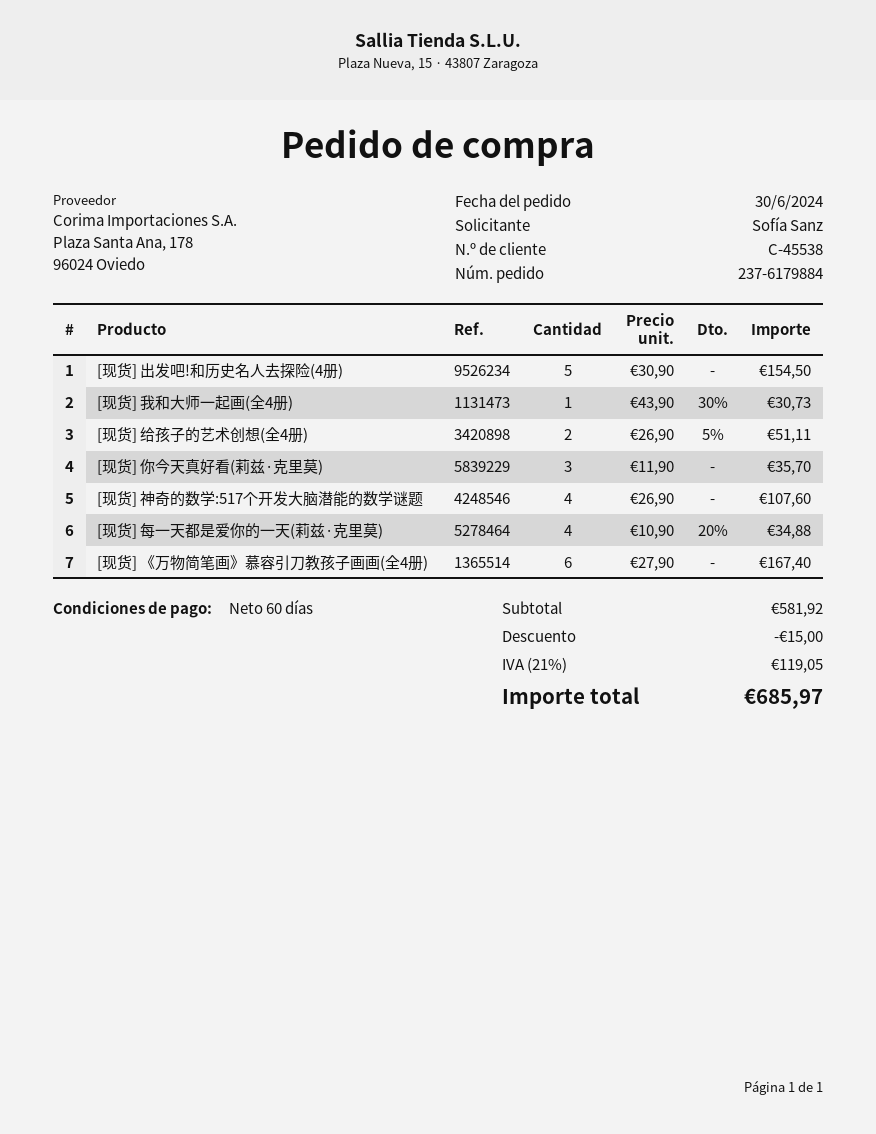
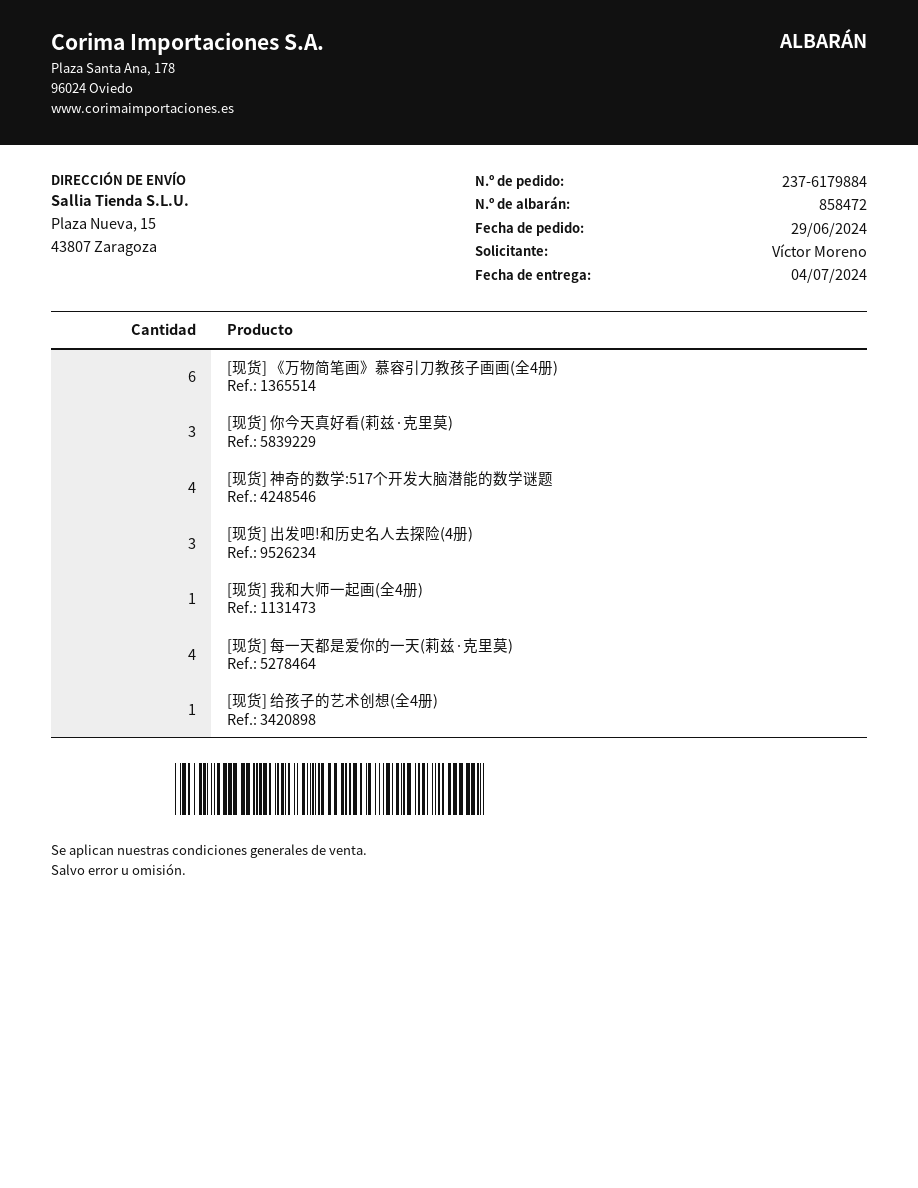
order date: 2024-06-30 -> 2024-06-29
ordered by: Sofía Sanz -> Víctor Moreno
[现货] 出发吧!和历史名人去探险(4册): 5 -> 3
[现货] 给孩子的艺术创想(全4册): 2 -> 1

